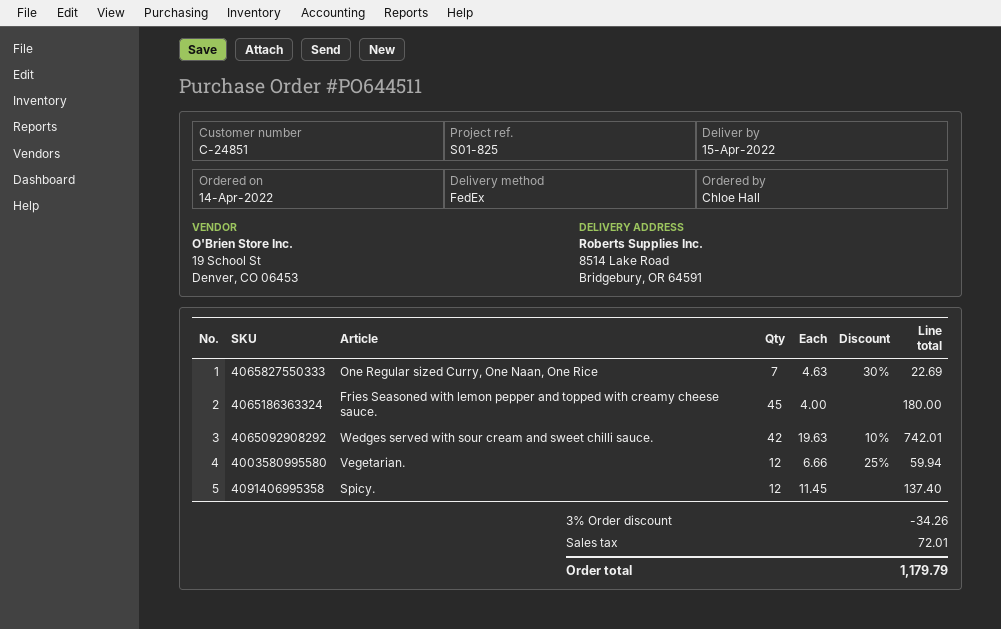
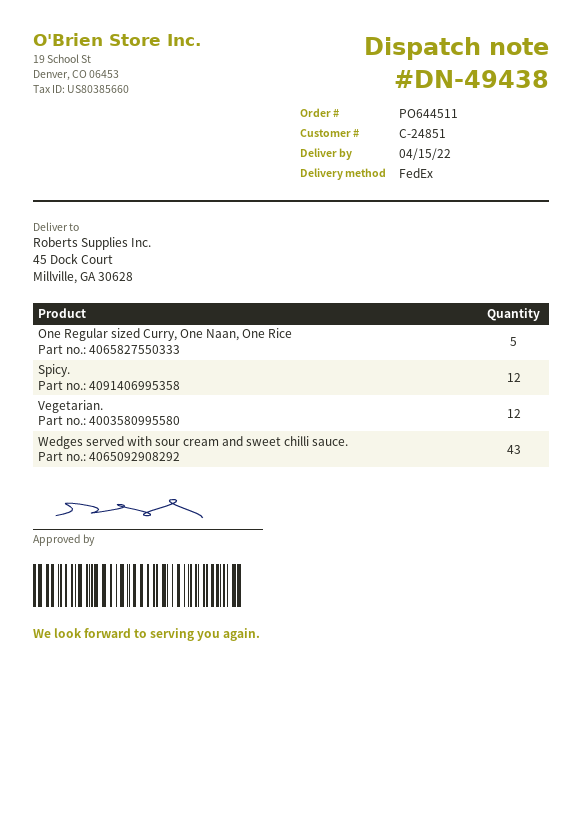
ship to: 8514 Lake Road, Bridgebury, OR 64591 -> 45 Dock Court, Millville, GA 30628
One Regular sized Curry, One Naan, One Rice: 7 -> 5
Fries Seasoned with lemon pepper and topped with creamy cheese sauce.: 45 -> none
Wedges served with sour cream and sweet chilli sauce.: 42 -> 43

